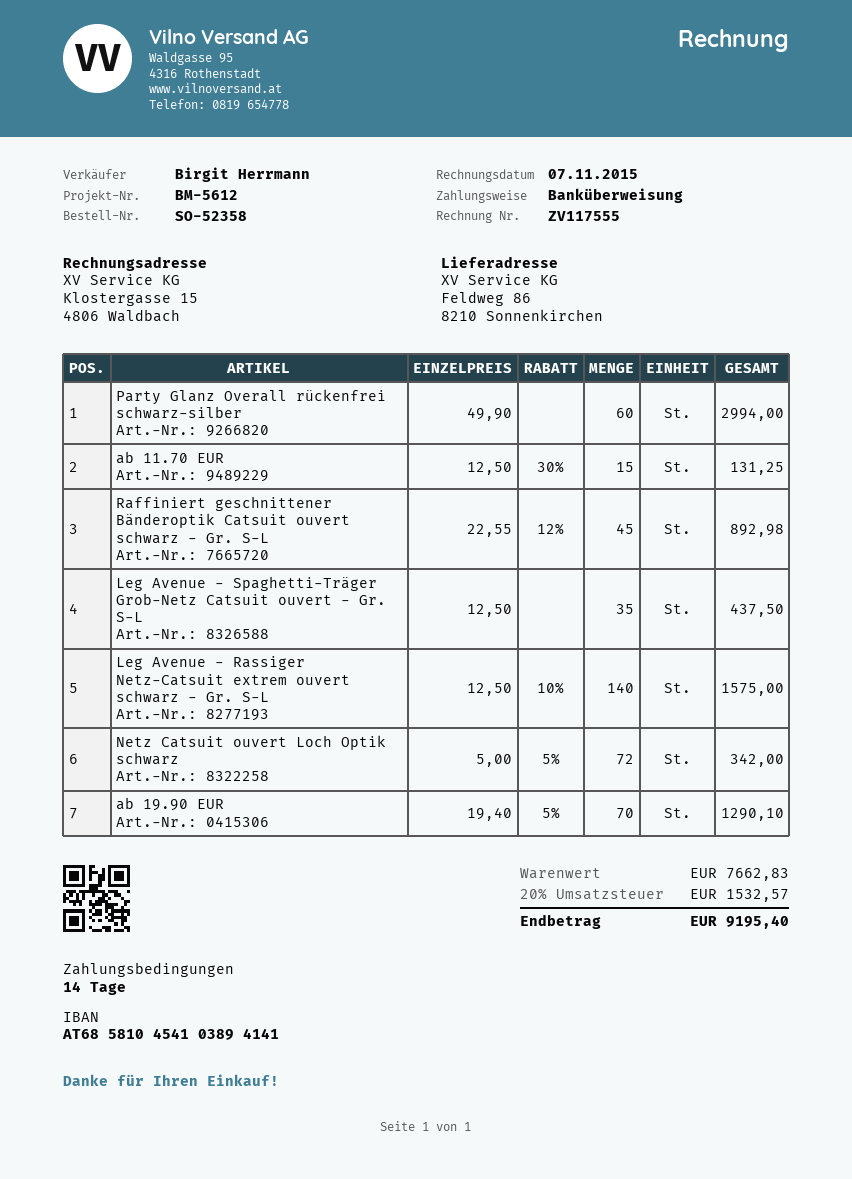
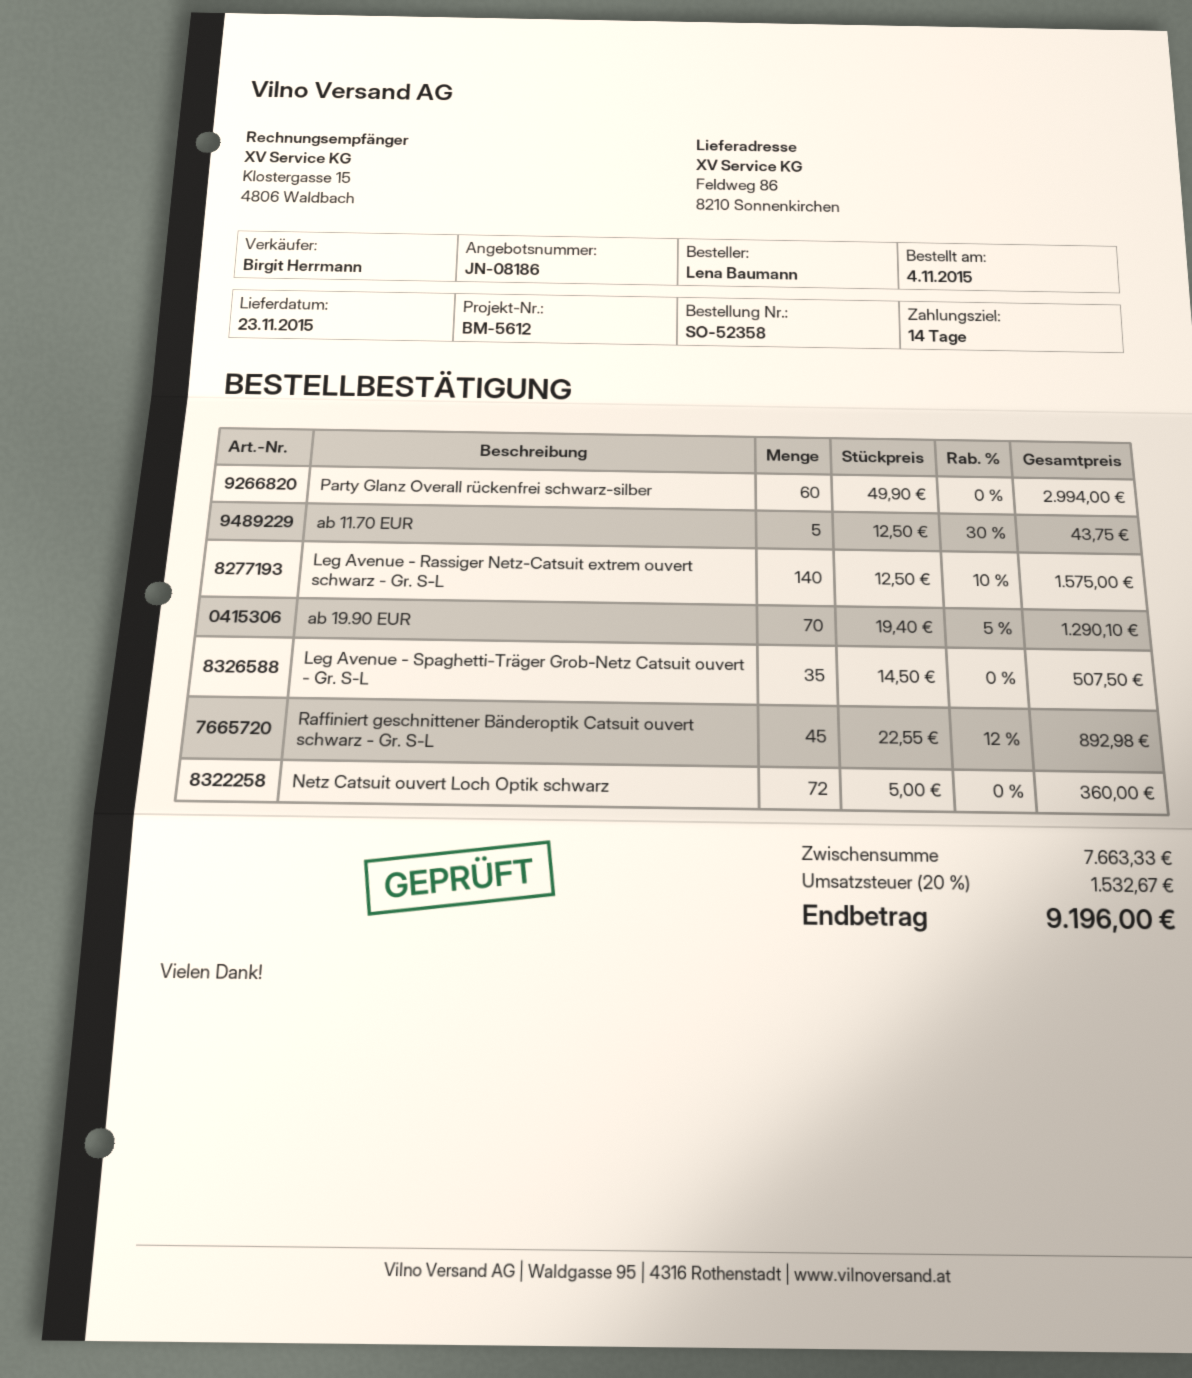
ab 11.70 EUR: 15 x 12.50 - 30% = 131.25 -> 5 x 12.50 - 30% = 43.75
Leg Avenue - Spaghetti-Träger Grob-Netz Catsuit ouvert - Gr. S-L: 35 x 12.50 = 437.50 -> 35 x 14.50 = 507.50
Netz Catsuit ouvert Loch Optik schwarz: 72 x 5.00 - 5% = 342.00 -> 72 x 5.00 = 360.00
subtotal: 7662.83 -> 7663.33
tax: 20% = 1532.57 -> 20% = 1532.67
total: 9195.40 -> 9196.00

